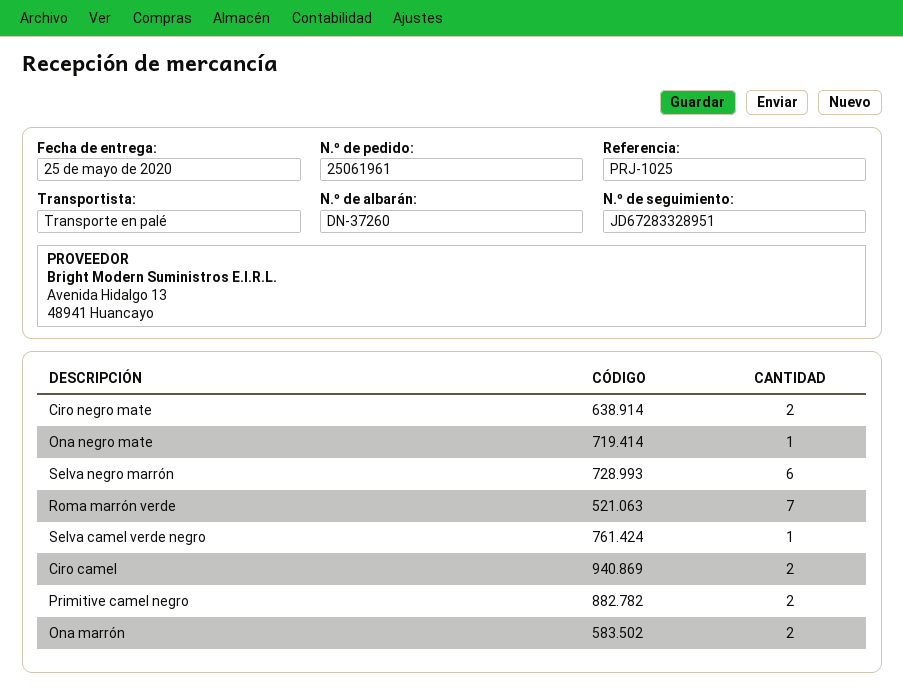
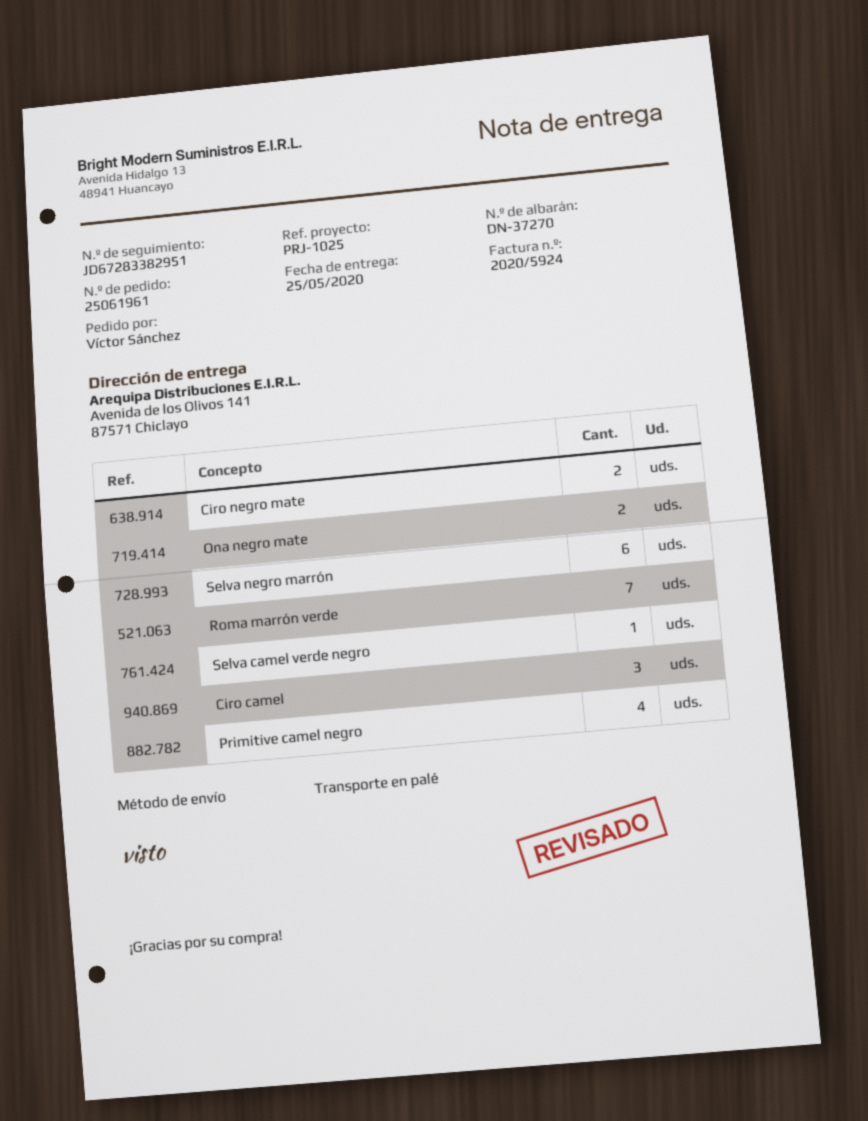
delivery note number: DN-37260 -> DN-37270
tracking number: JD67283328951 -> JD67283382951
Ona negro mate: 1 -> 2
Ciro camel: 2 -> 3
Primitive camel negro: 2 -> 4
Ona marrón: 2 -> none

